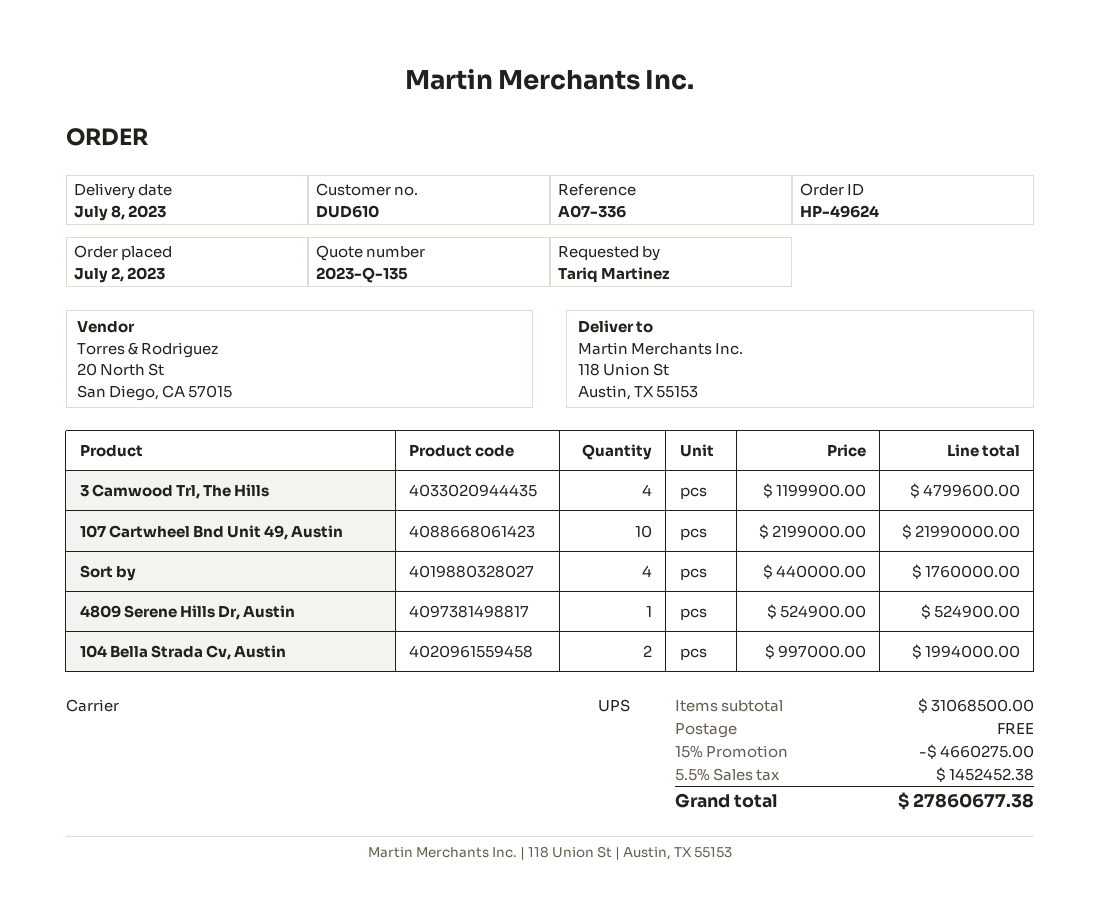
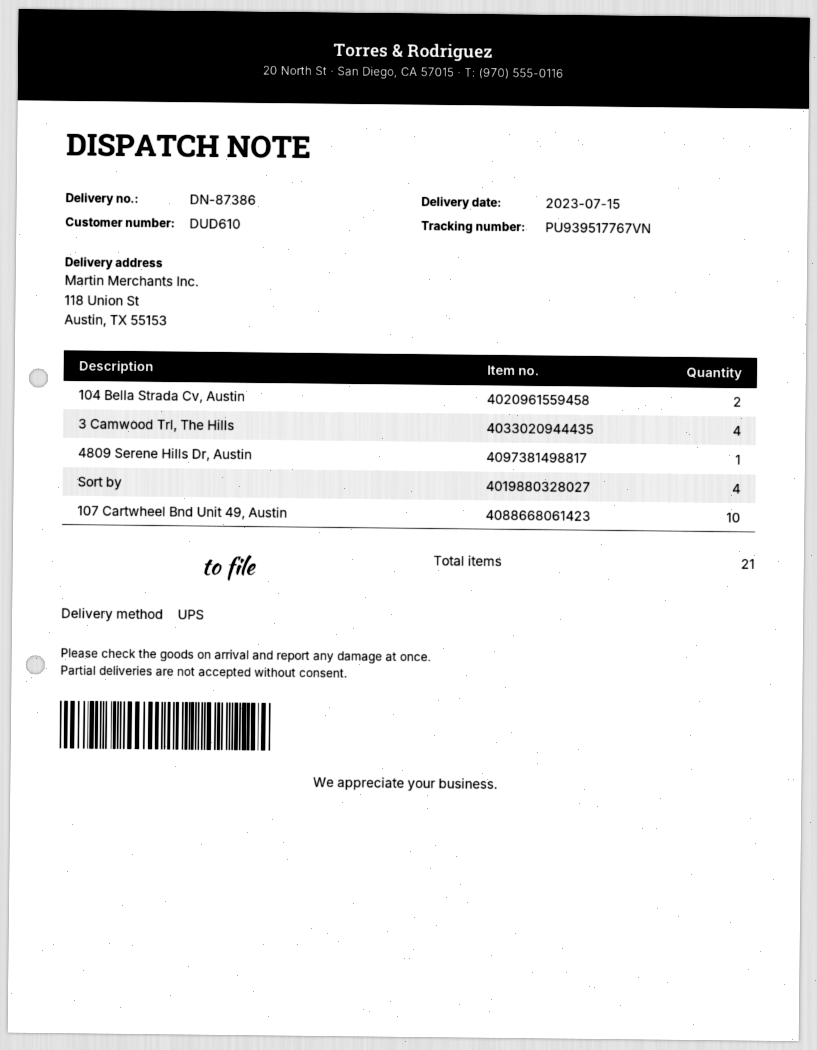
delivery date: 2023-07-08 -> 2023-07-15

